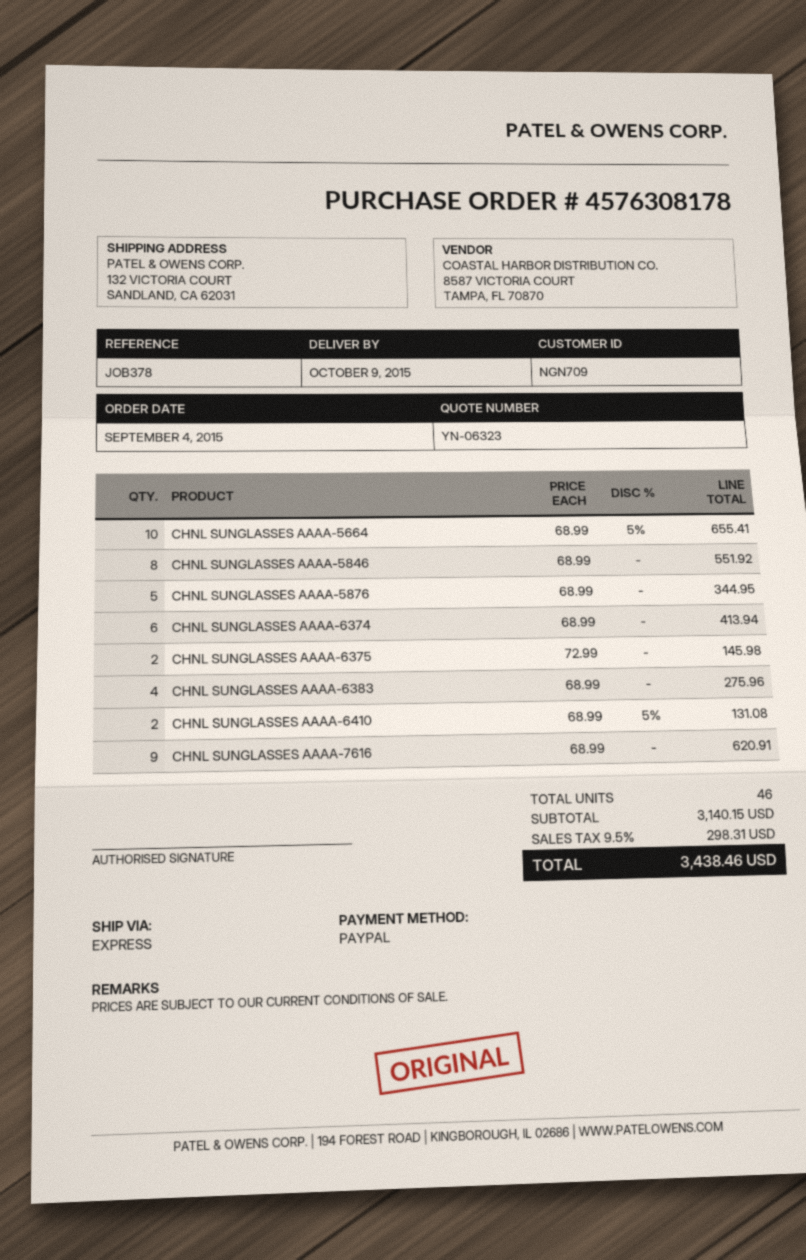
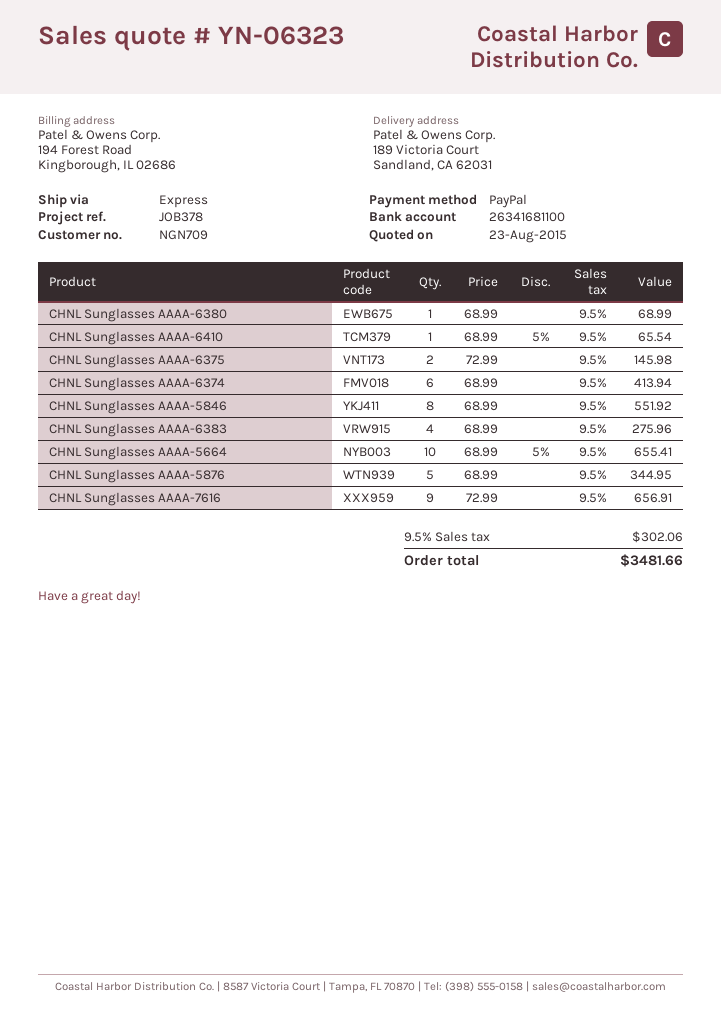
ship to: 132 VICTORIA COURT, SANDLAND, CA 62031 -> 189 Victoria Court, Sandland, CA 62031
CHNL SUNGLASSES AAAA-6410: 2 x 68.99 - 5% = 131.08 -> 1 x 68.99 - 5% = 65.54
CHNL SUNGLASSES AAAA-7616: 9 x 68.99 = 620.91 -> 9 x 72.99 = 656.91
CHNL Sunglasses AAAA-6380: none -> 1 x 68.99 = 68.99
tax: 9.5% = 298.31 -> 9.5% = 302.06
total: 3438.46 -> 3481.66

